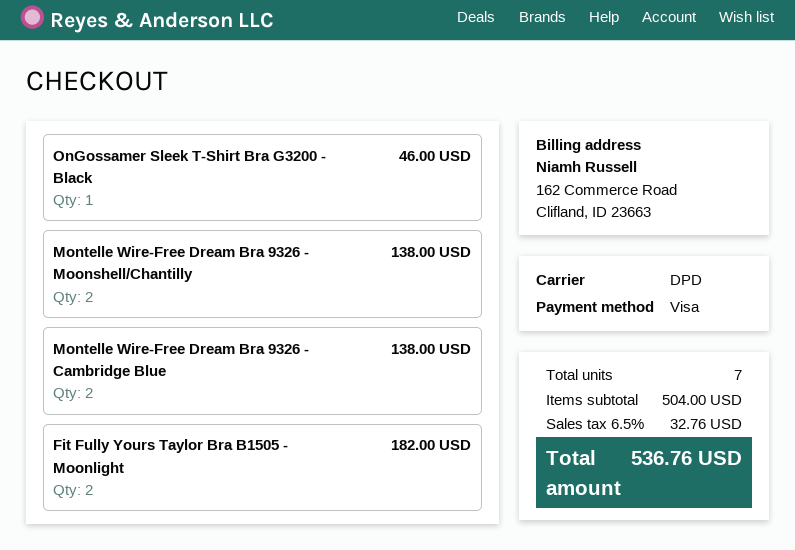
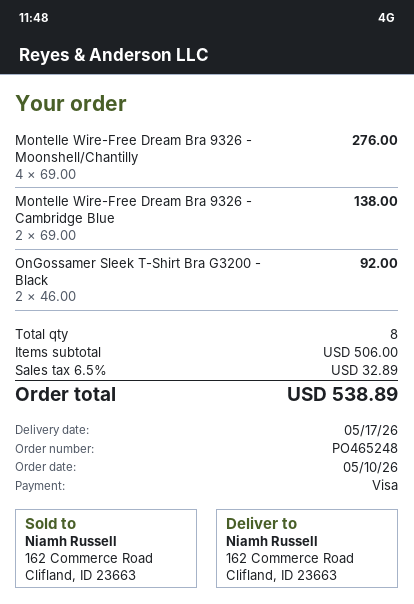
OnGossamer Sleek T-Shirt Bra G3200 - Black: 1 for 46.00 -> 2 for 92.00
Montelle Wire-Free Dream Bra 9326 - Moonshell/Chantilly: 2 for 138.00 -> 4 for 276.00
Fit Fully Yours Taylor Bra B1505 - Moonlight: 2 for 182.00 -> none
total quantity: 7 -> 8
subtotal: 504.00 -> 506.00
tax: 6.5% = 32.76 -> 6.5% = 32.89
total: 536.76 -> 538.89

